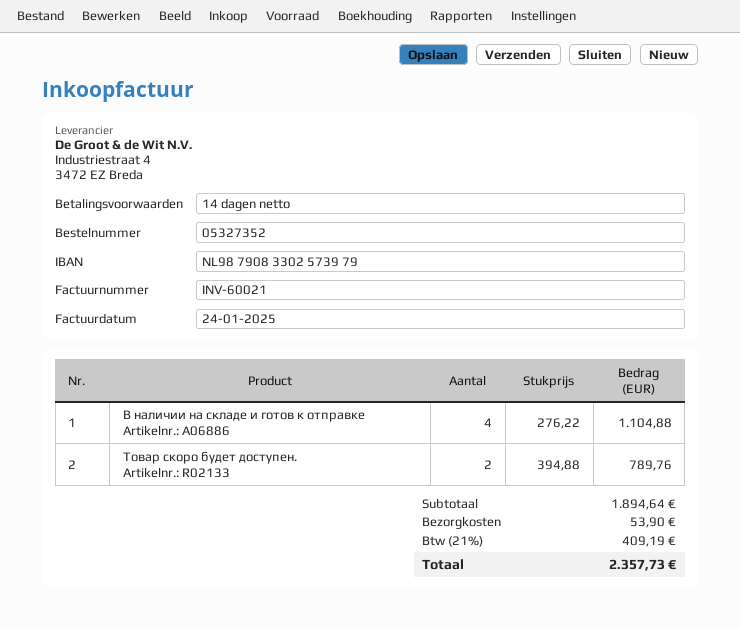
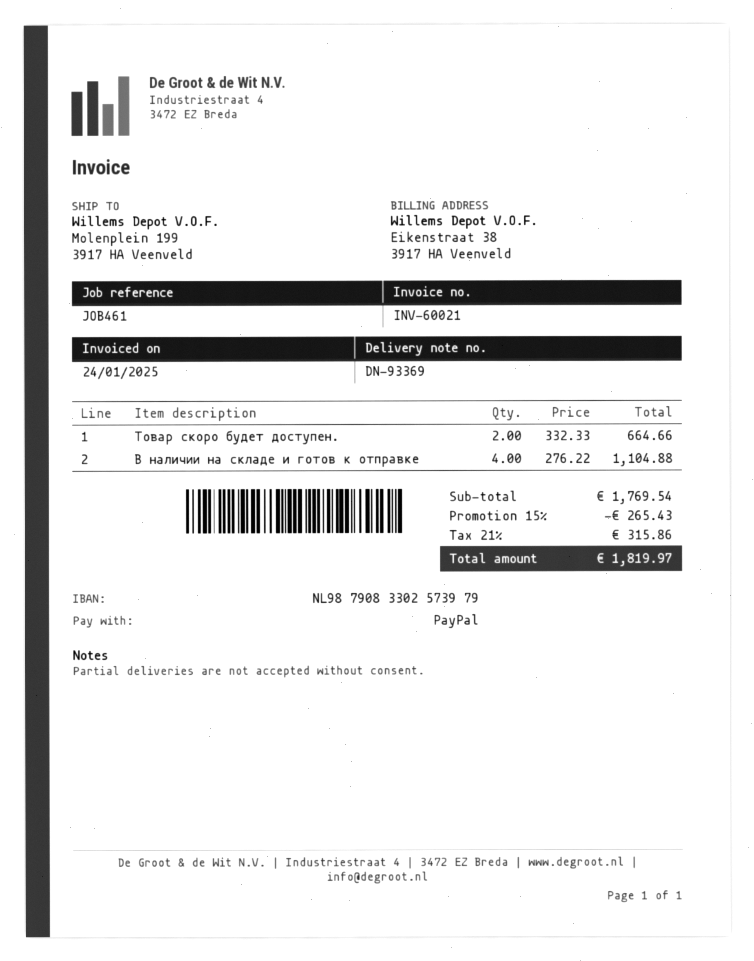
Товар скоро будет доступен.: 2 x 394.88 = 789.76 -> 2 x 332.33 = 664.66
subtotal: 1894.64 -> 1769.54
discount: none -> 15% = 265.43
shipping: 53.90 -> none
tax: 21% = 409.19 -> 21% = 315.86
total: 2357.73 -> 1819.97

